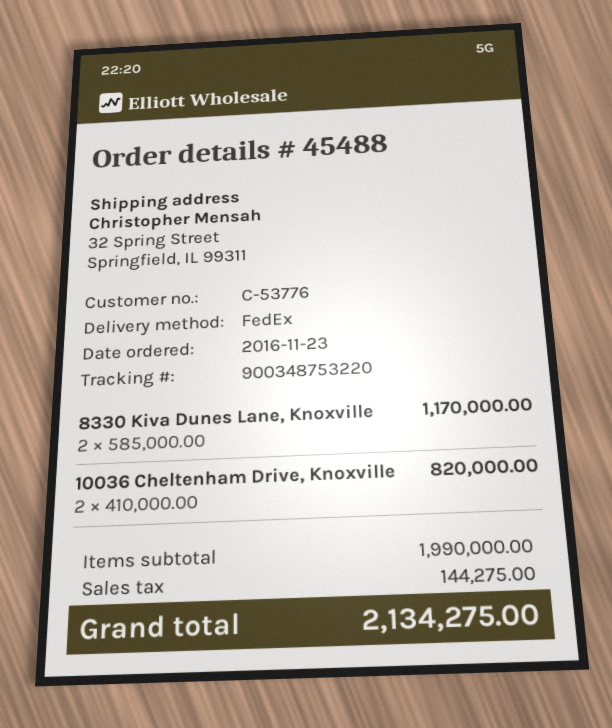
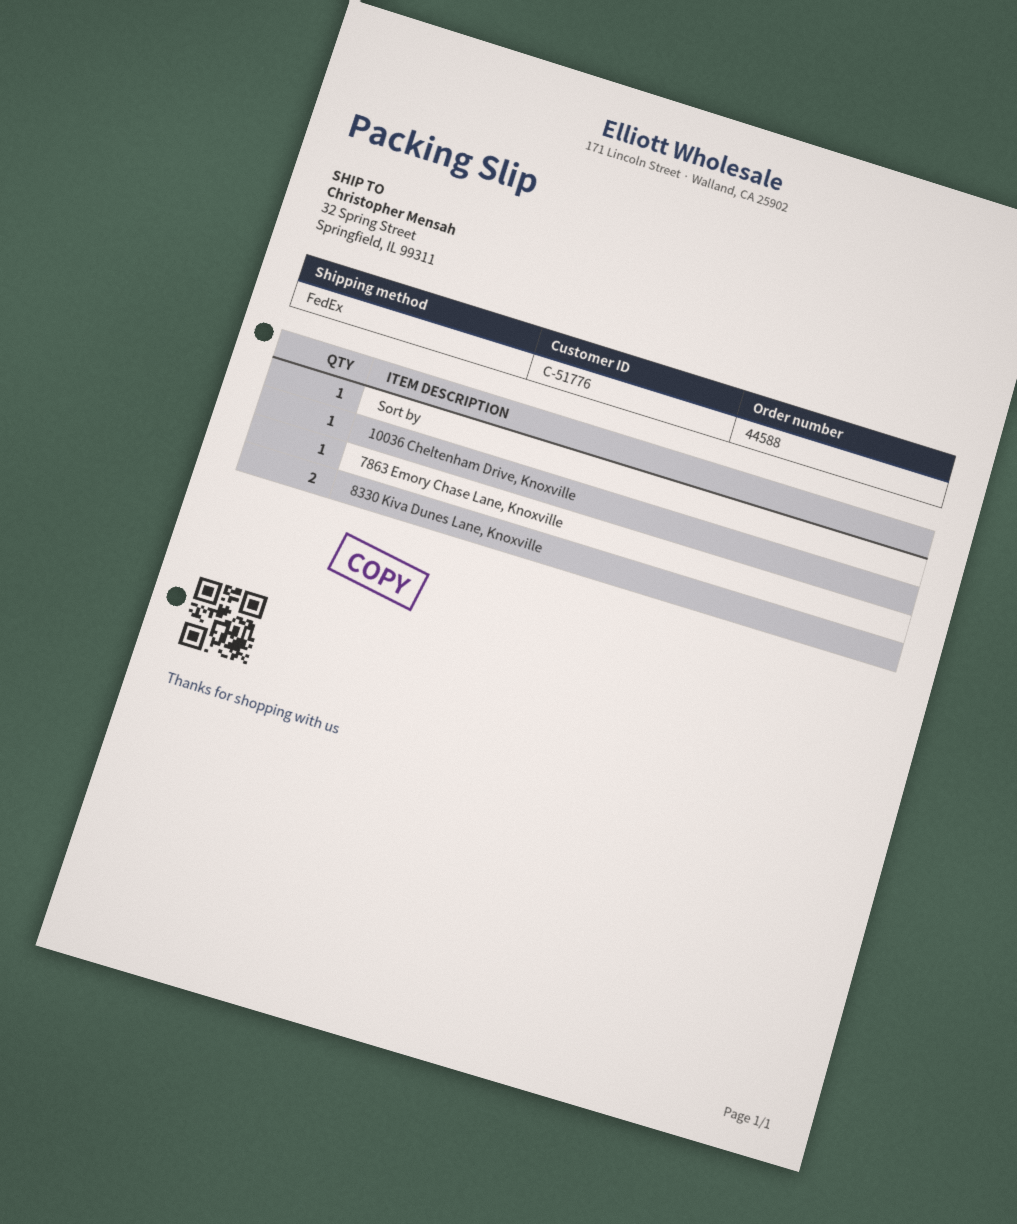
order number: 45488 -> 44588
customer number: C-53776 -> C-51776
10036 Cheltenham Drive, Knoxville: 2 -> 1
Sort by: none -> 1
7863 Emory Chase Lane, Knoxville: none -> 1

